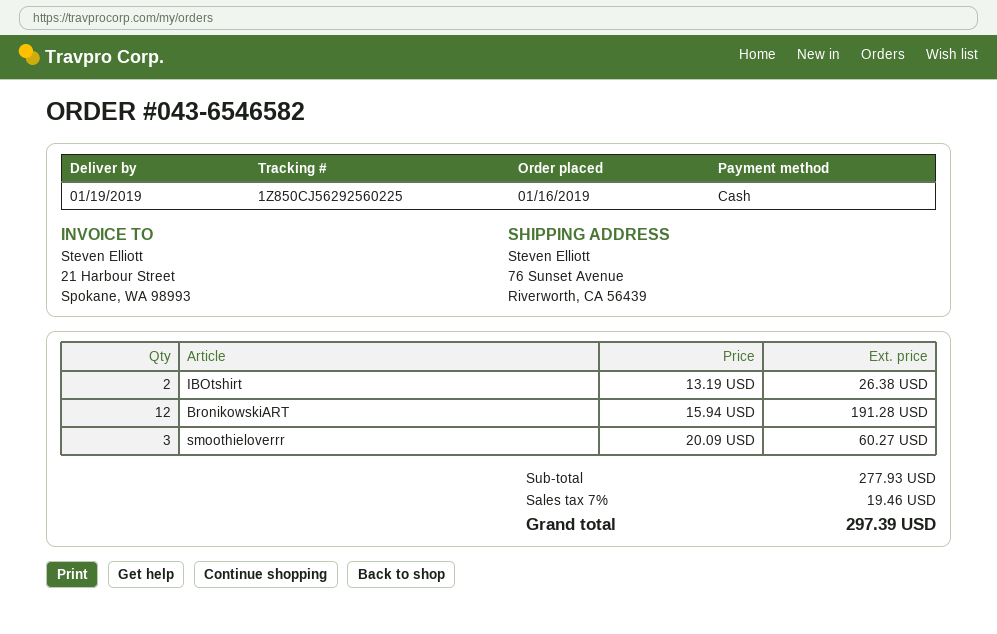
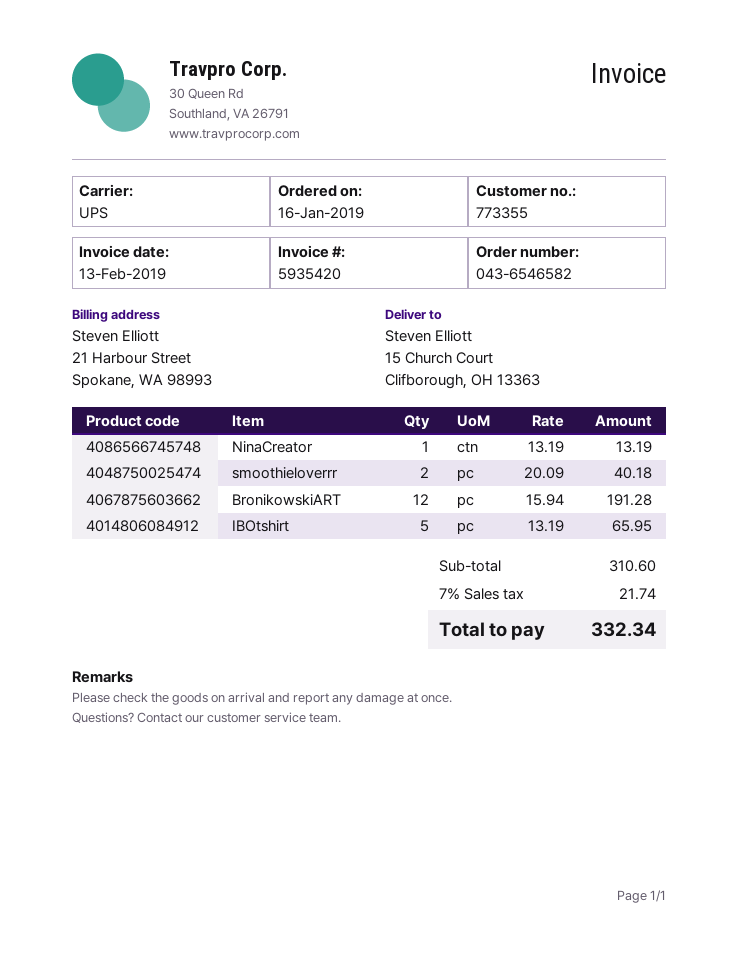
ship to: 76 Sunset Avenue, Riverworth, CA 56439 -> 15 Church Court, Clifborough, OH 13363
IBOtshirt: 2 x 13.19 = 26.38 -> 5 x 13.19 = 65.95
smoothieloverrr: 3 x 20.09 = 60.27 -> 2 x 20.09 = 40.18
NinaCreator: none -> 1 x 13.19 = 13.19
subtotal: 277.93 -> 310.60
tax: 7% = 19.46 -> 7% = 21.74
total: 297.39 -> 332.34

